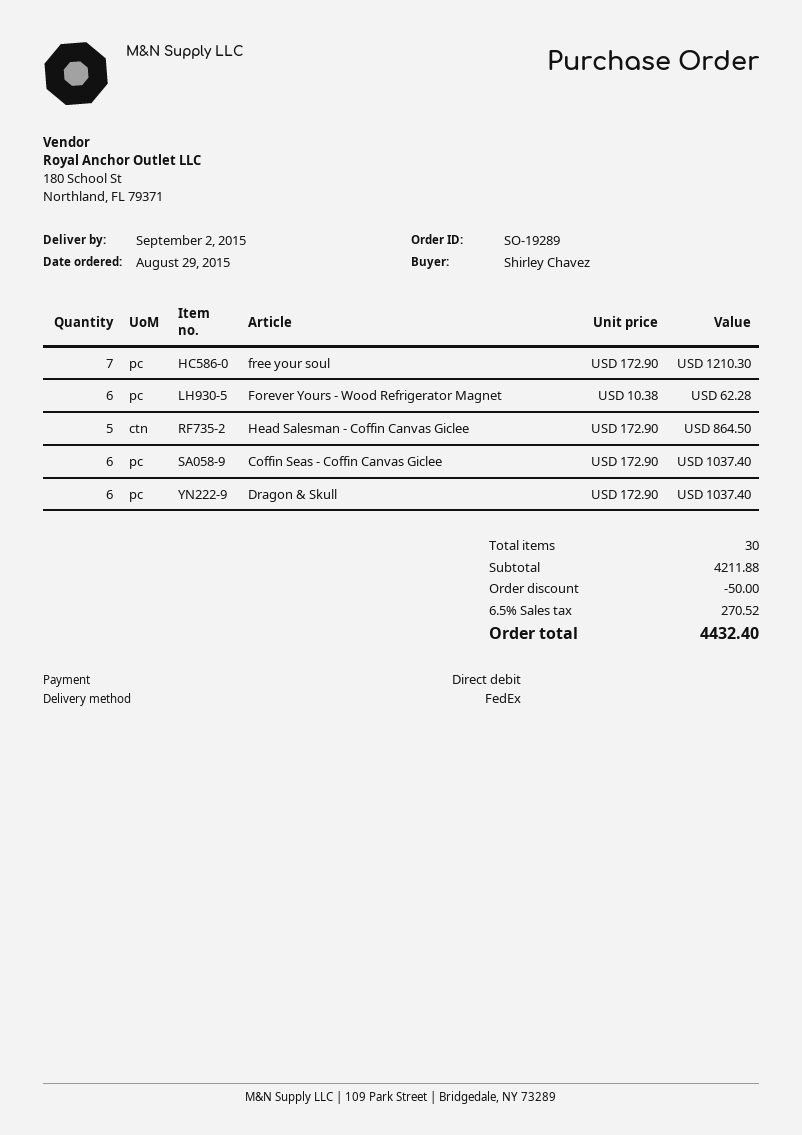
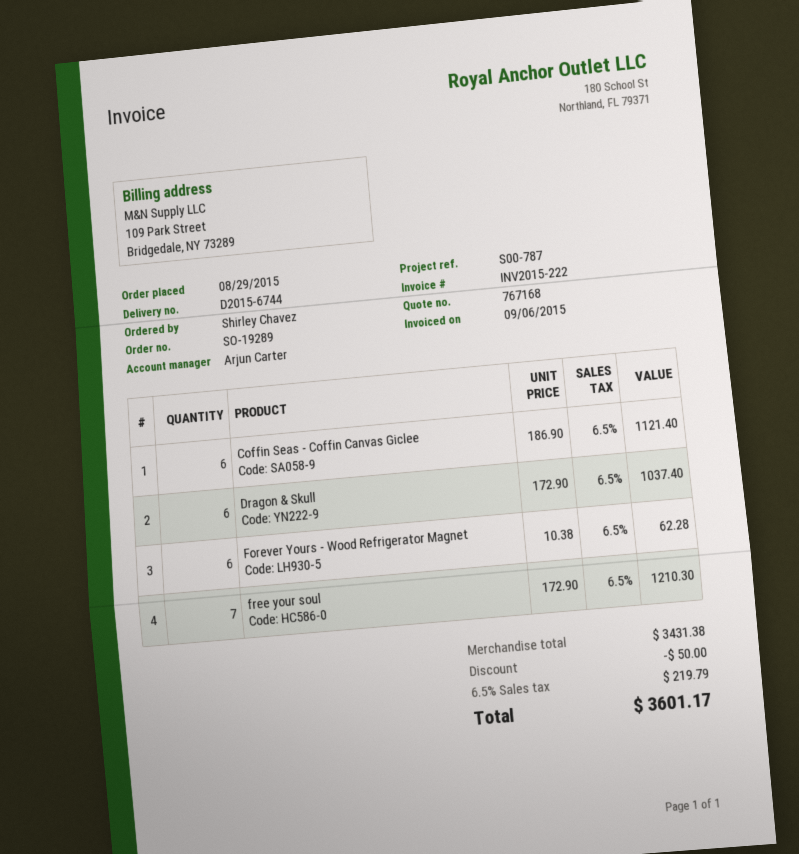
Head Salesman - Coffin Canvas Giclee: 5 x 172.90 = 864.50 -> none
Coffin Seas - Coffin Canvas Giclee: 6 x 172.90 = 1037.40 -> 6 x 186.90 = 1121.40
subtotal: 4211.88 -> 3431.38
tax: 6.5% = 270.52 -> 6.5% = 219.79
total: 4432.40 -> 3601.17

